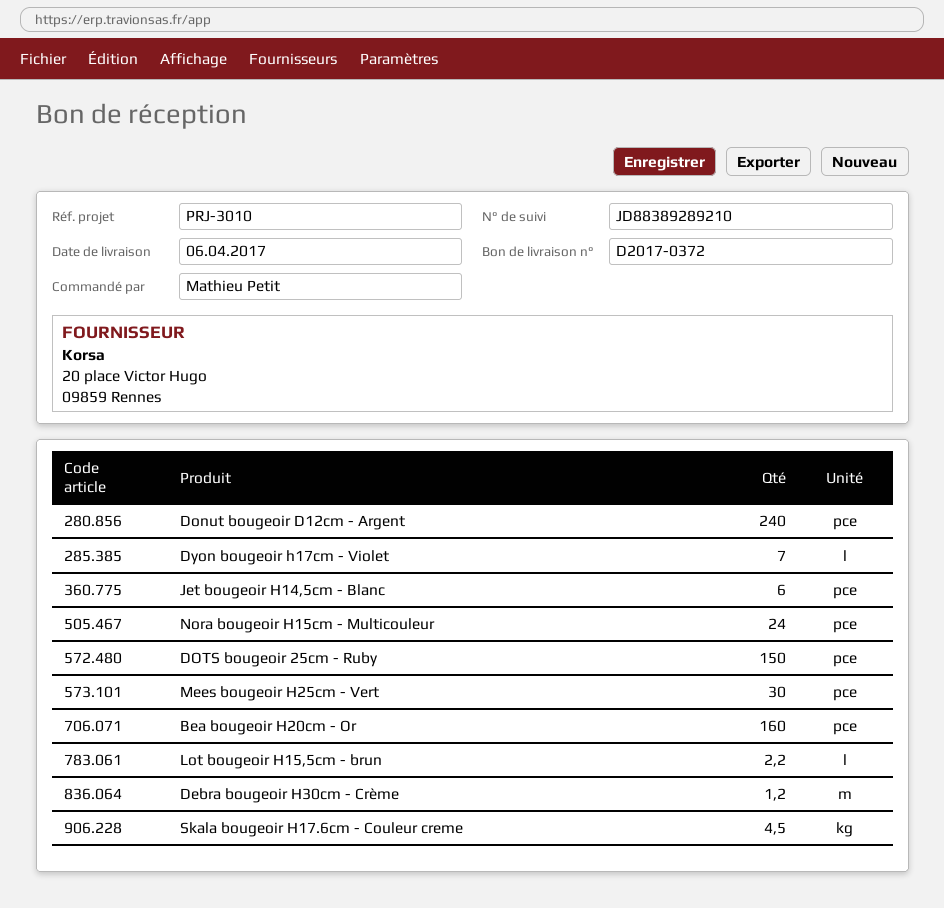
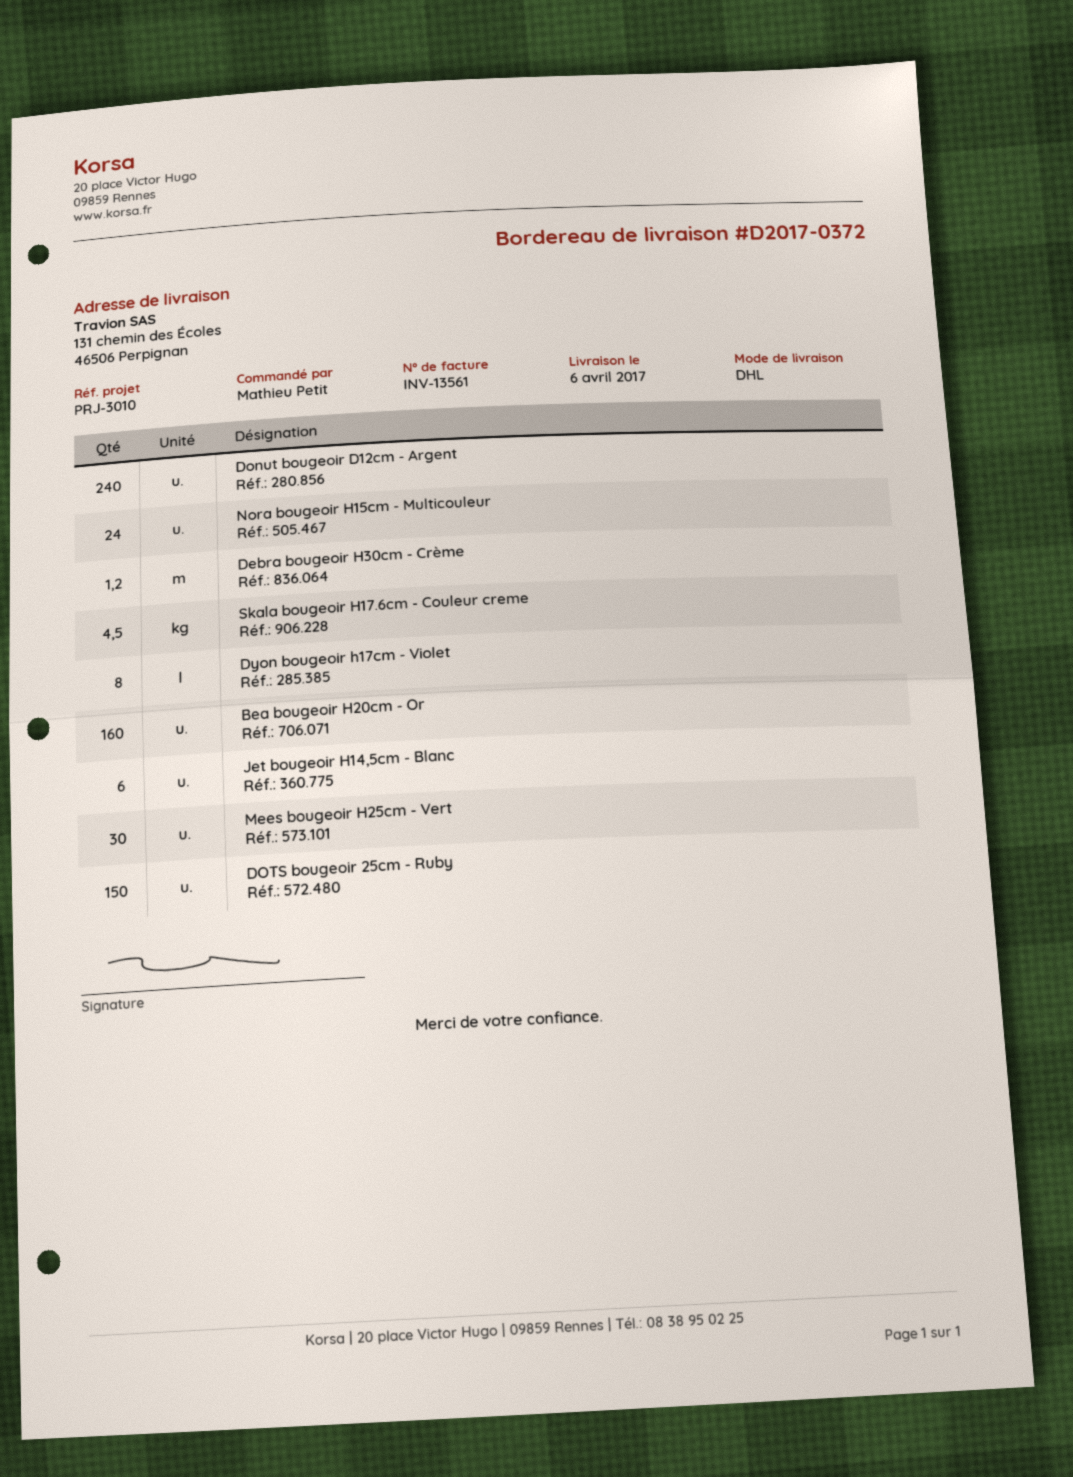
Dyon bougeoir h17cm - Violet: 7 -> 8
Lot bougeoir H15,5cm - brun: 2.2 -> none

